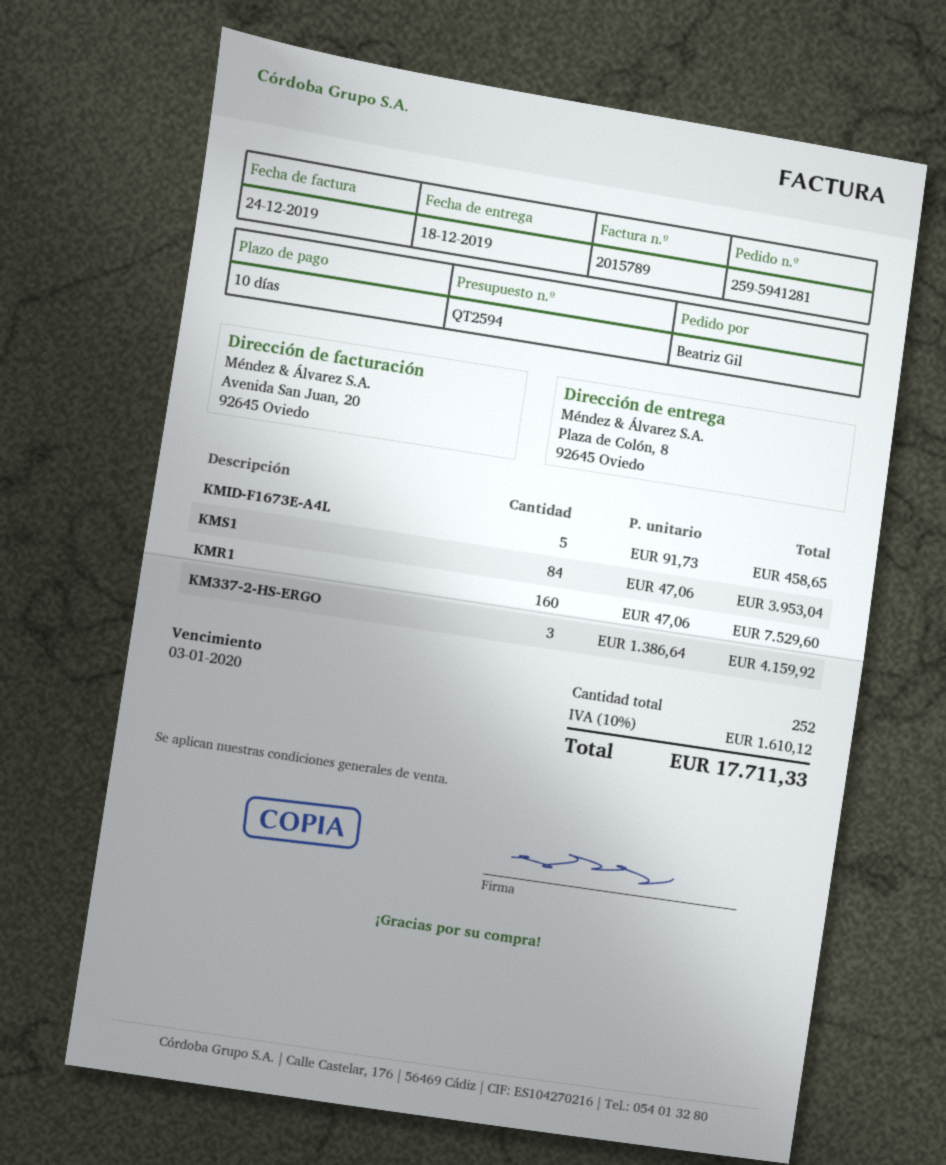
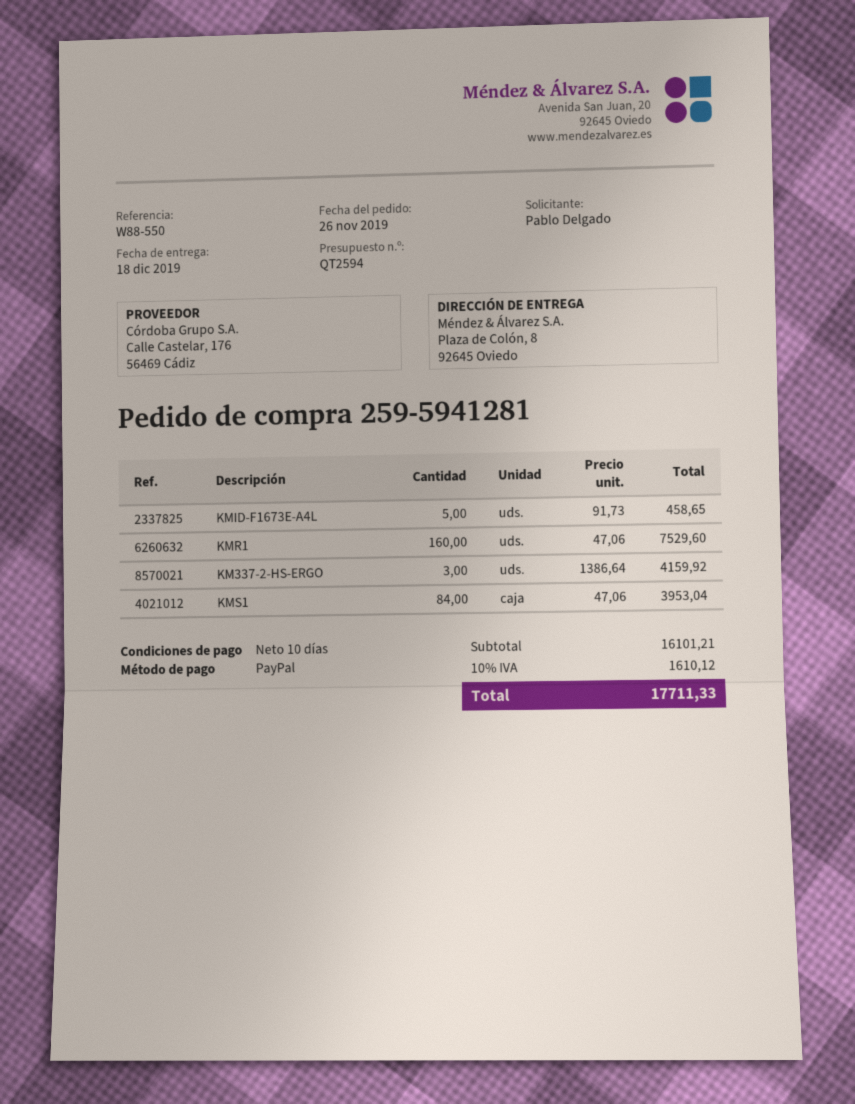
ordered by: Beatriz Gil -> Pablo Delgado

